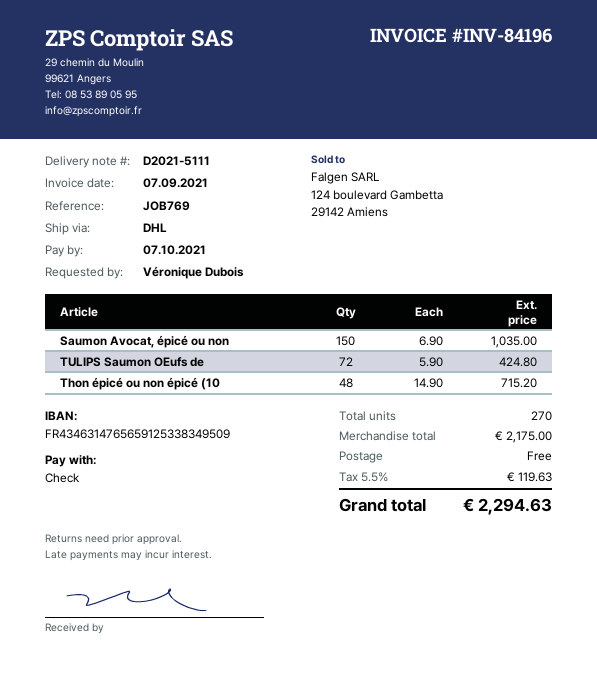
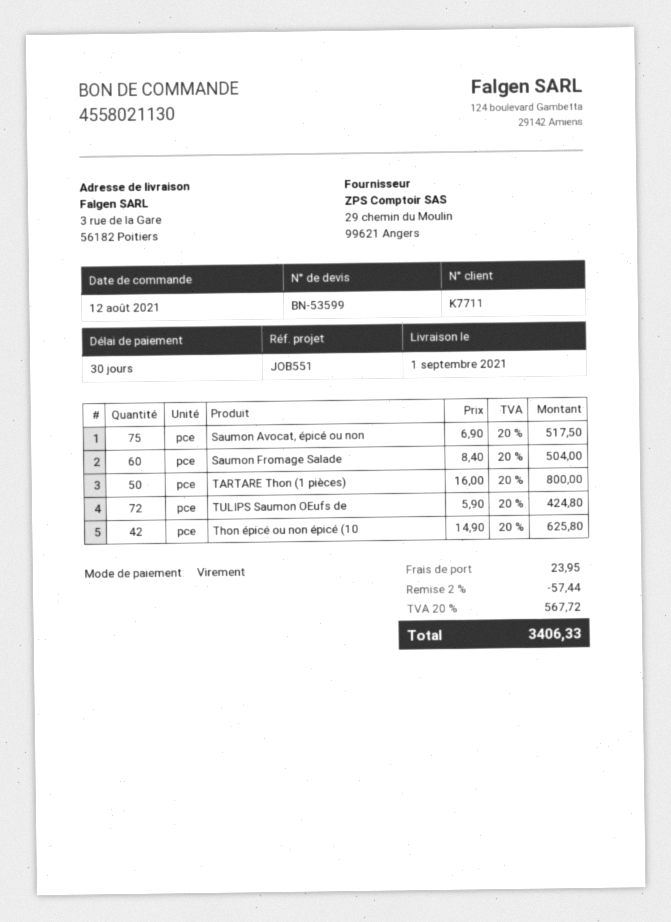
reference: JOB769 -> JOB551
payment method: cheque -> bank transfer
Saumon Avocat, épicé ou non: 150 x 6.90 = 1035.00 -> 75 x 6.90 = 517.50
Thon épicé ou non épicé (10: 48 x 14.90 = 715.20 -> 42 x 14.90 = 625.80
Saumon Fromage Salade: none -> 60 x 8.40 = 504.00
TARTARE Thon (1 pièces): none -> 50 x 16.00 = 800.00
discount: none -> 2% = 57.44
shipping: 0.00 -> 23.95
tax: 5.5% = 119.63 -> 20% = 567.72
total: 2294.63 -> 3406.33

